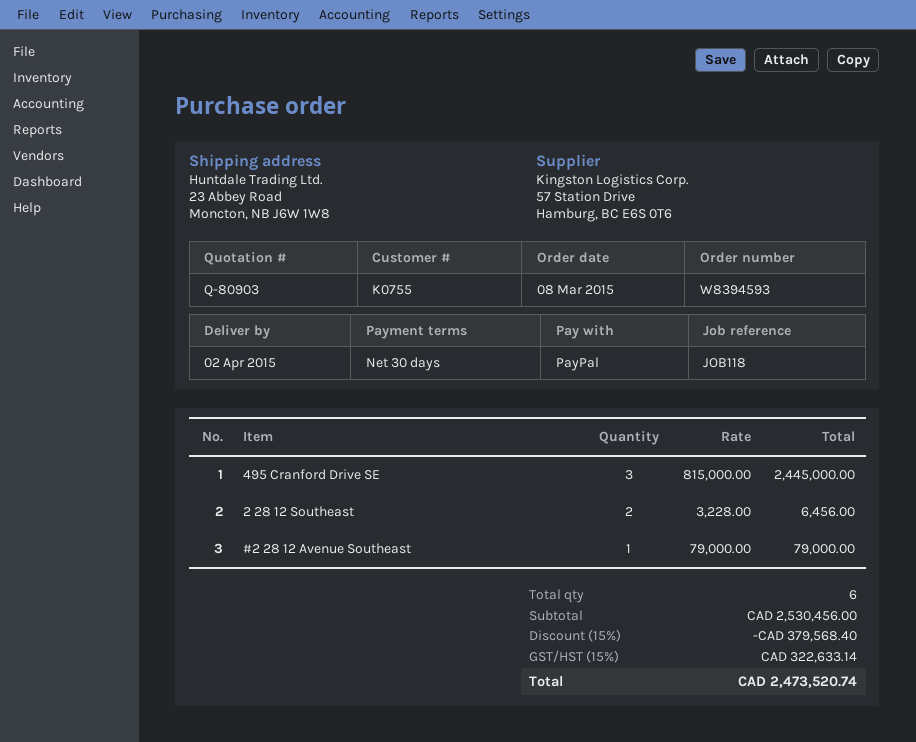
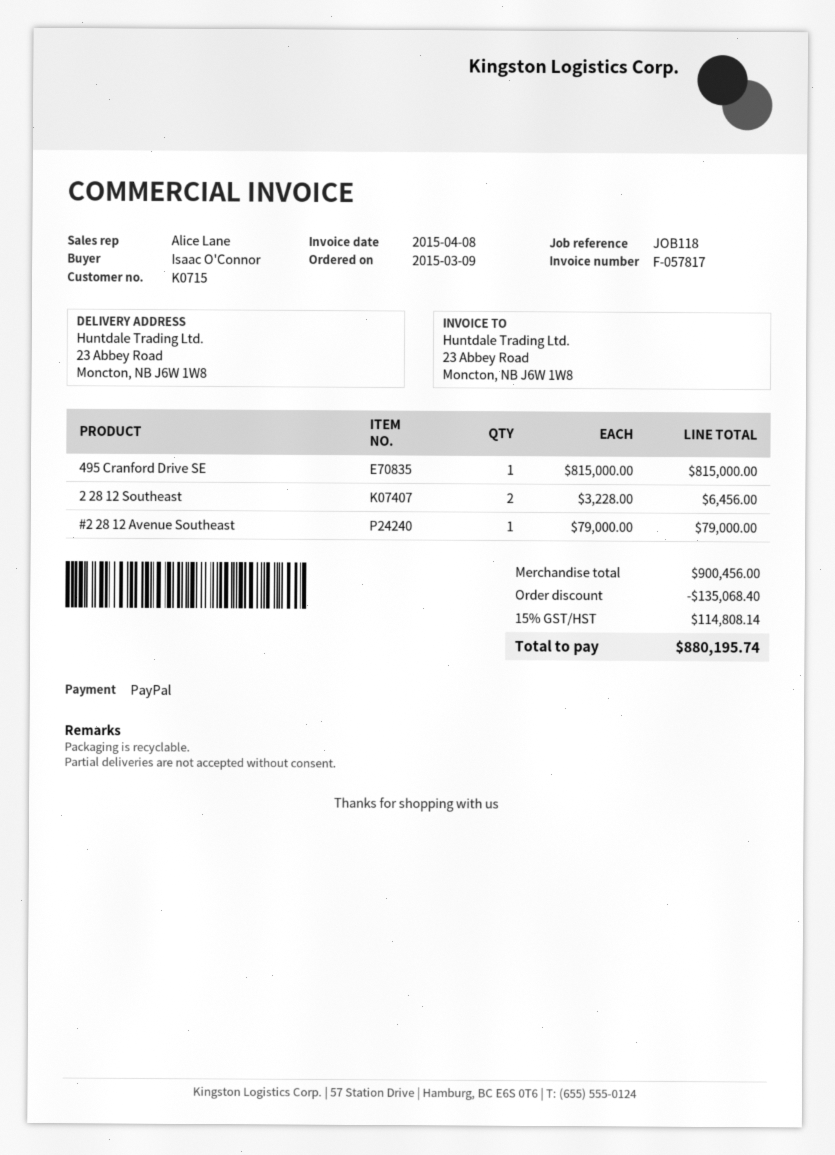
order date: 2015-03-08 -> 2015-03-09
customer number: K0755 -> K0715
495 Cranford Drive SE: 3 x 815000.00 = 2445000.00 -> 1 x 815000.00 = 815000.00
subtotal: 2530456.00 -> 900456.00
discount: 379568.40 -> 135068.40
tax: 15% = 322633.14 -> 15% = 114808.14
total: 2473520.74 -> 880195.74

